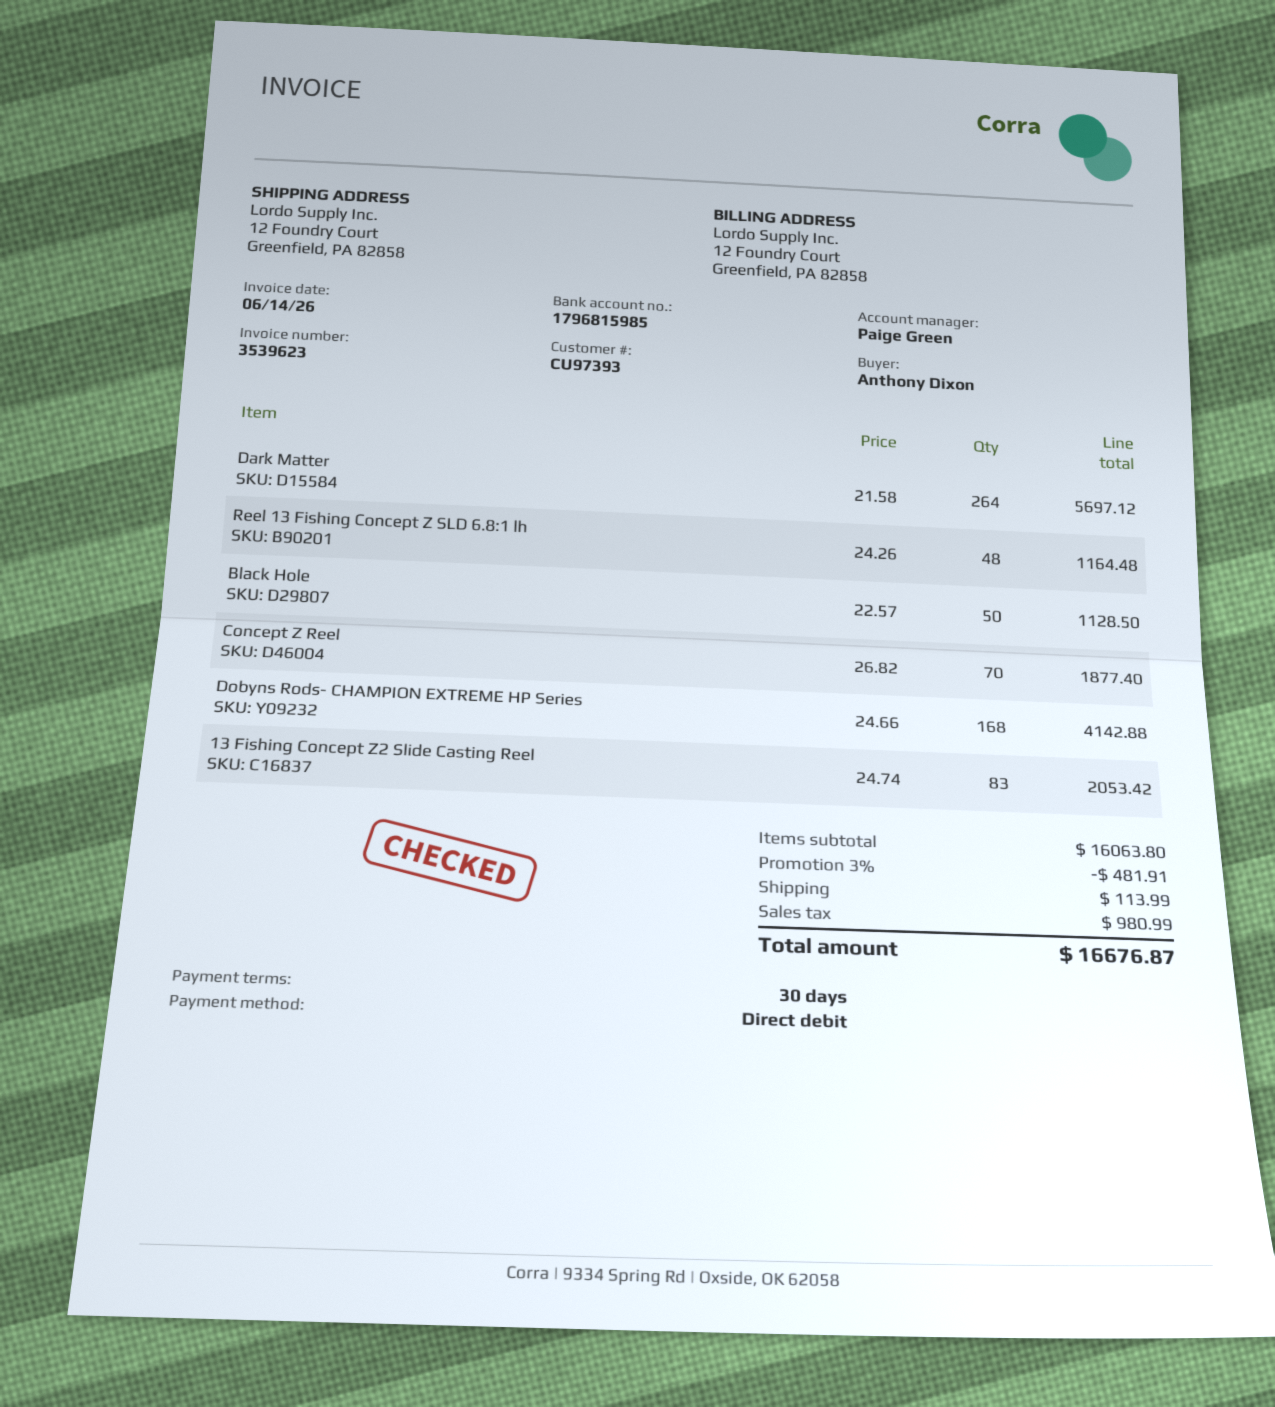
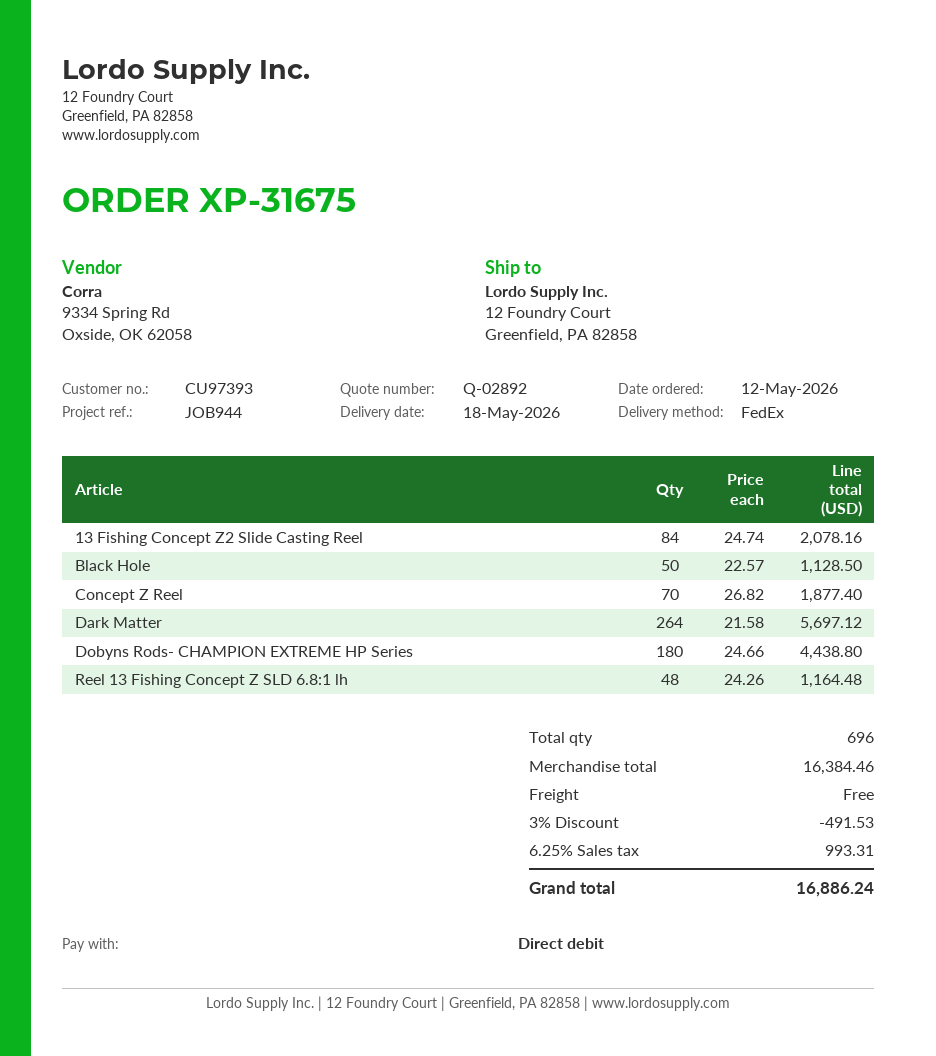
Dobyns Rods- CHAMPION EXTREME HP Series: 168 x 24.66 = 4142.88 -> 180 x 24.66 = 4438.80
13 Fishing Concept Z2 Slide Casting Reel: 83 x 24.74 = 2053.42 -> 84 x 24.74 = 2078.16
subtotal: 16063.80 -> 16384.46
discount: 3% = 481.91 -> 3% = 491.53
shipping: 113.99 -> 0.00
tax: 980.99 -> 993.31
total: 16676.87 -> 16886.24

